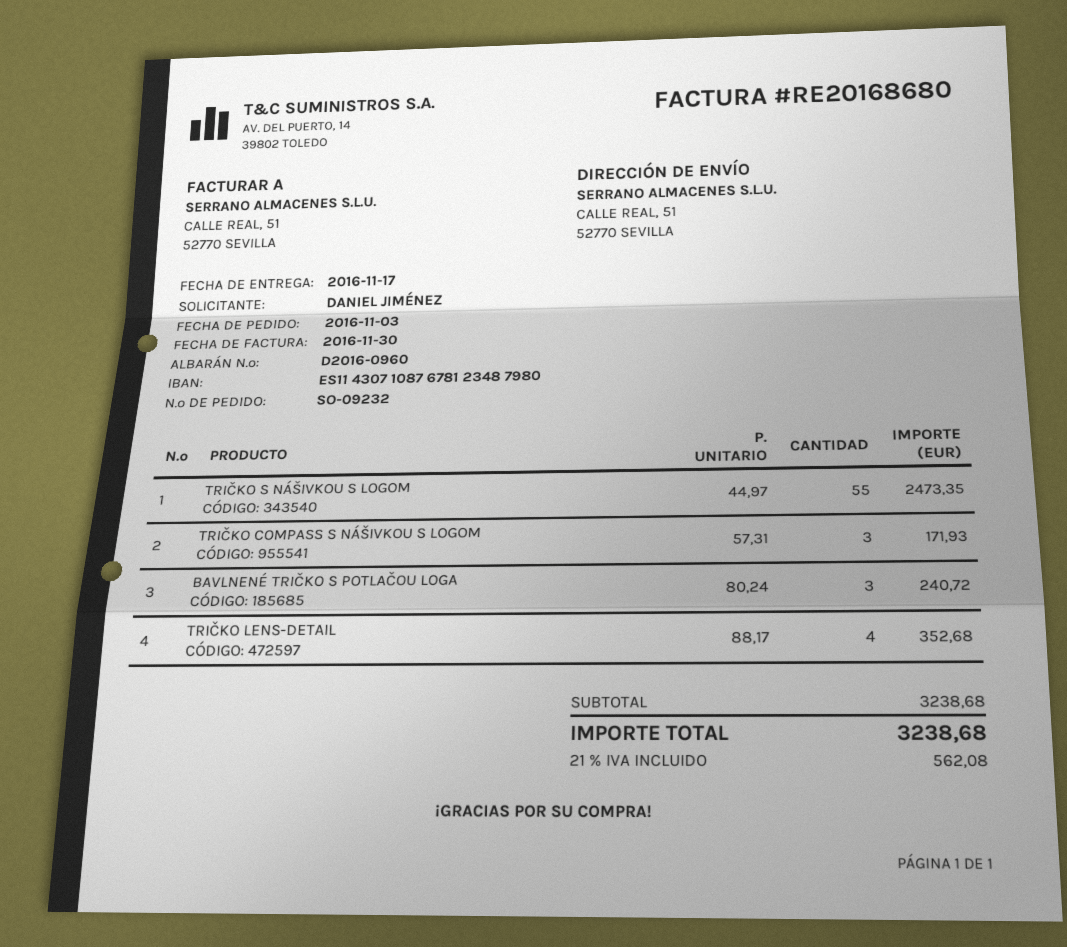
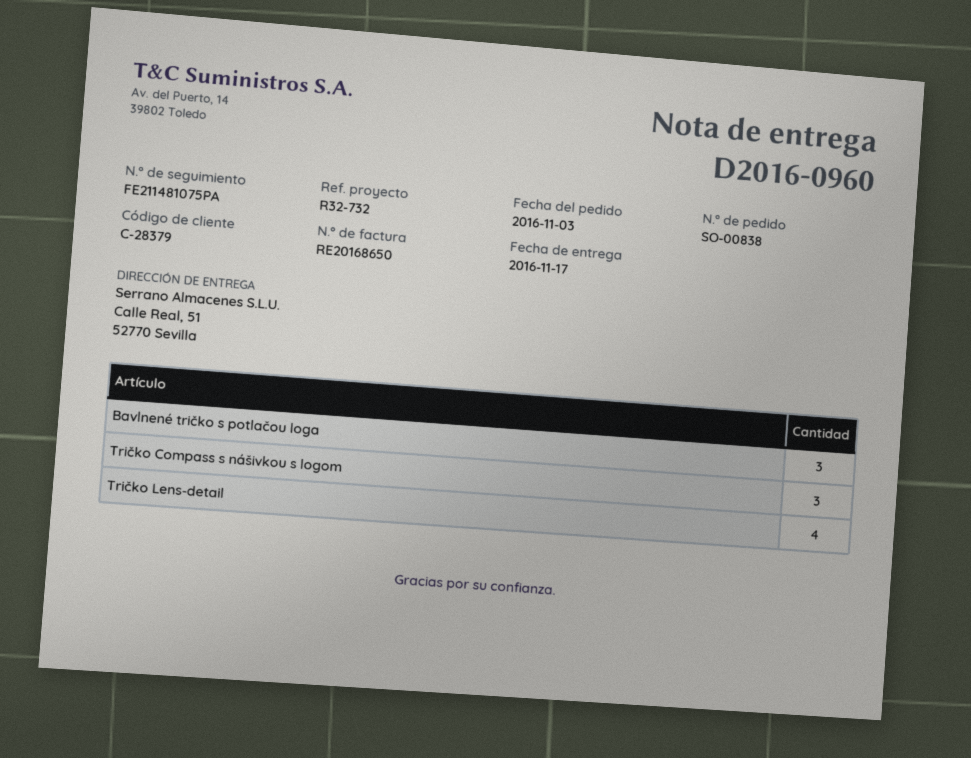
order number: SO-09232 -> SO-00838
invoice number: RE20168680 -> RE20168650
TRIČKO S NÁŠIVKOU S LOGOM: 55 -> none

